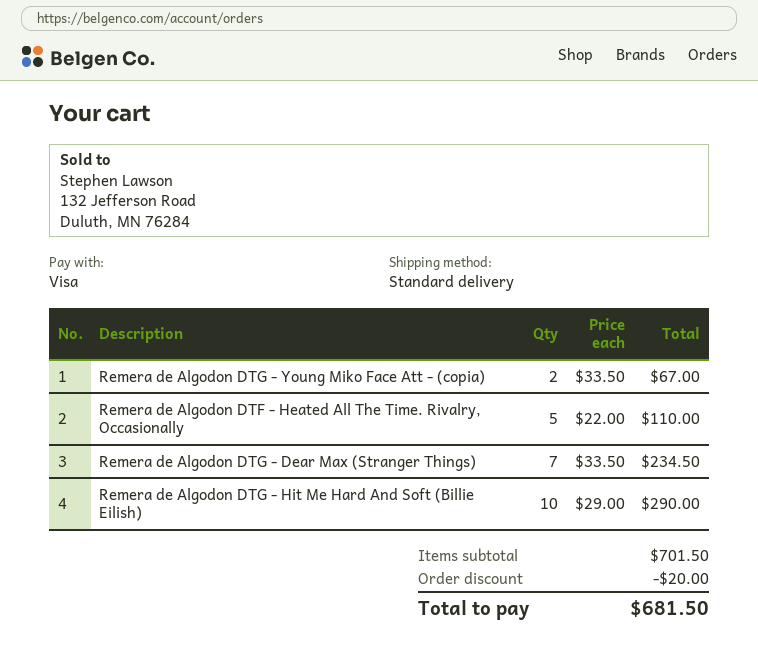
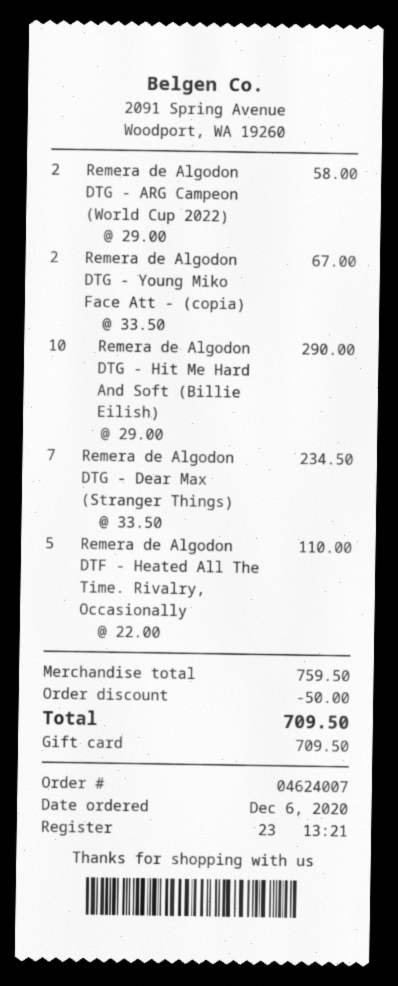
payment method: Visa -> gift card
Remera de Algodon DTG - ARG Campeon (World Cup 2022): none -> 2 x 29.00 = 58.00
subtotal: 701.50 -> 759.50
discount: 20.00 -> 50.00
total: 681.50 -> 709.50

